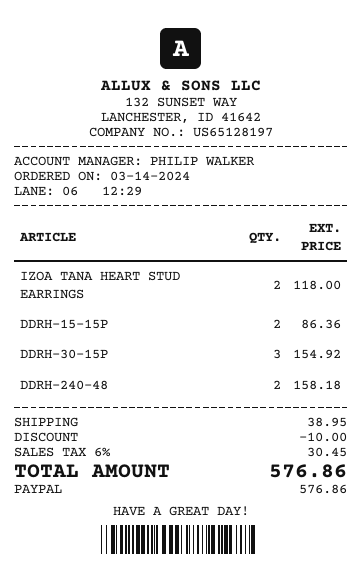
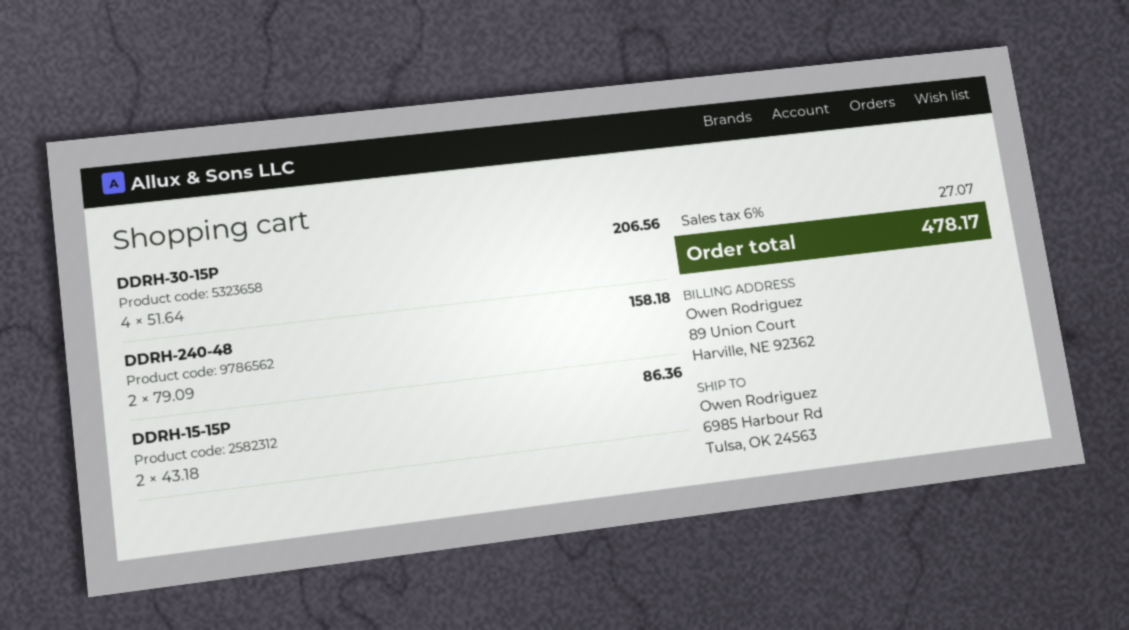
IZOA TANA HEART STUD EARRINGS: 2 for 118.00 -> none
DDRH-30-15P: 3 for 154.92 -> 4 for 206.56
discount: 10.00 -> none
shipping: 38.95 -> none
tax: 6% = 30.45 -> 6% = 27.07
total: 576.86 -> 478.17

